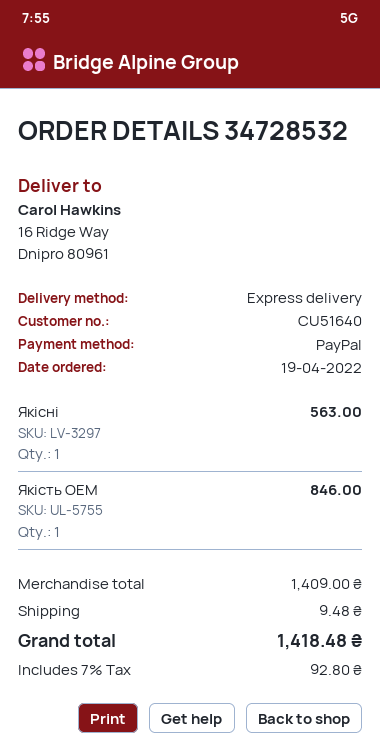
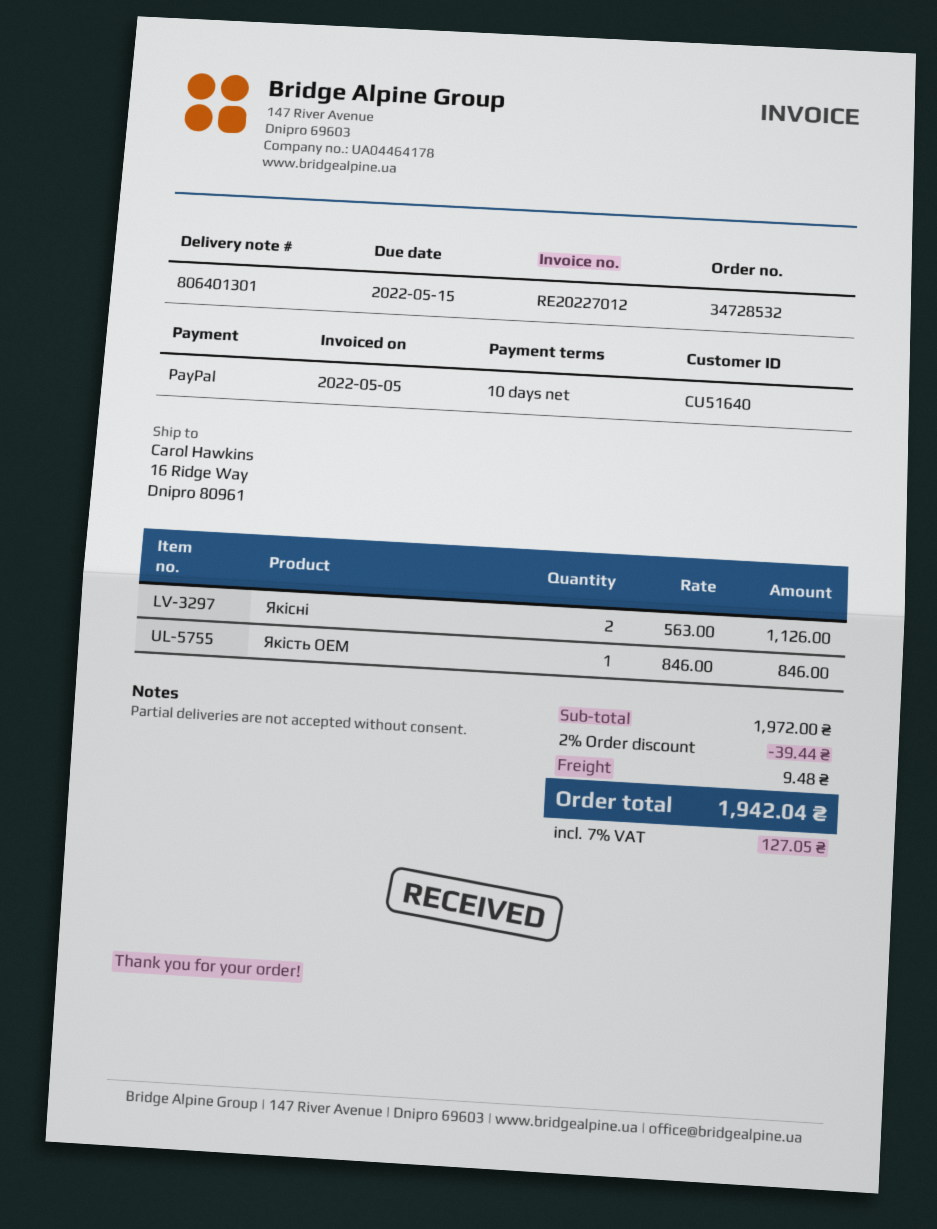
Якісні: 1 for 563.00 -> 2 for 1126.00
subtotal: 1409.00 -> 1972.00
discount: none -> 2% = 39.44
tax: 7% = 92.80 -> 7% = 127.05
total: 1418.48 -> 1942.04

